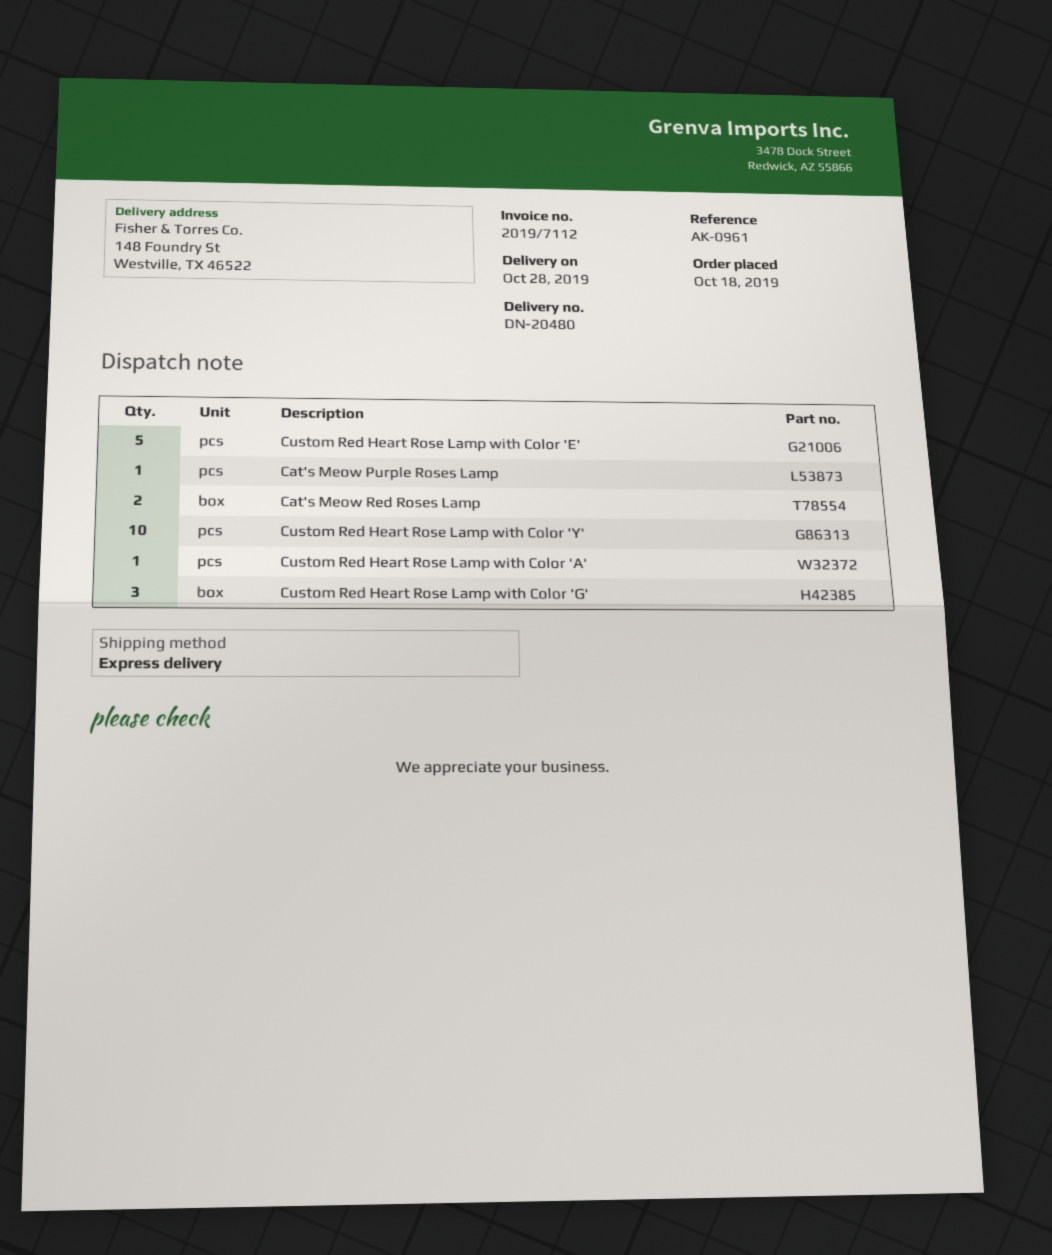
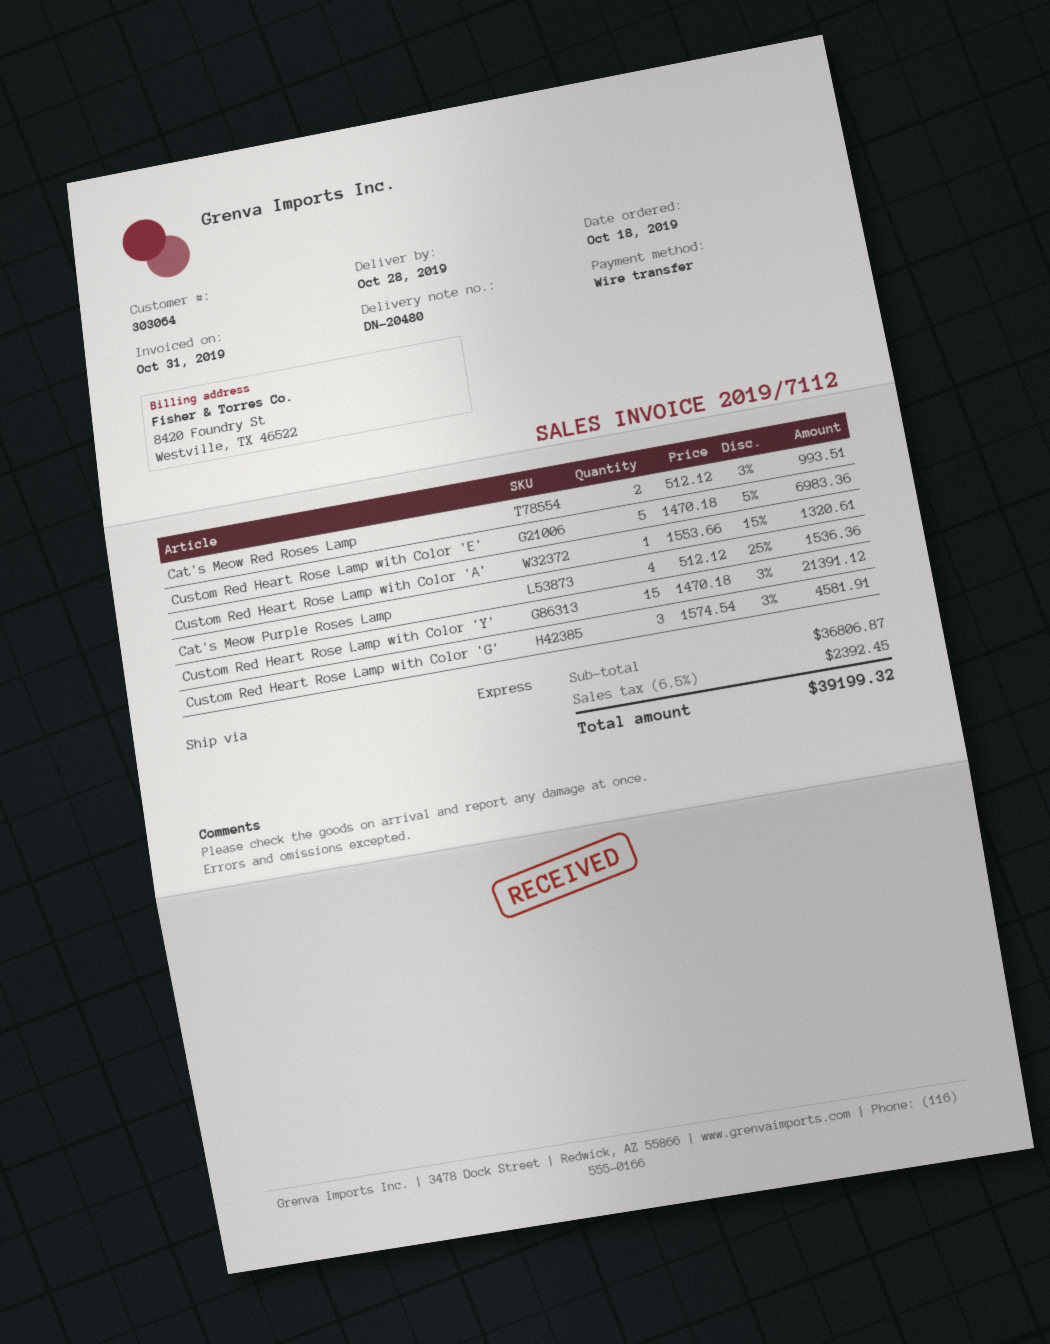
Cat's Meow Purple Roses Lamp: 1 -> 4
Custom Red Heart Rose Lamp with Color 'Y': 10 -> 15

